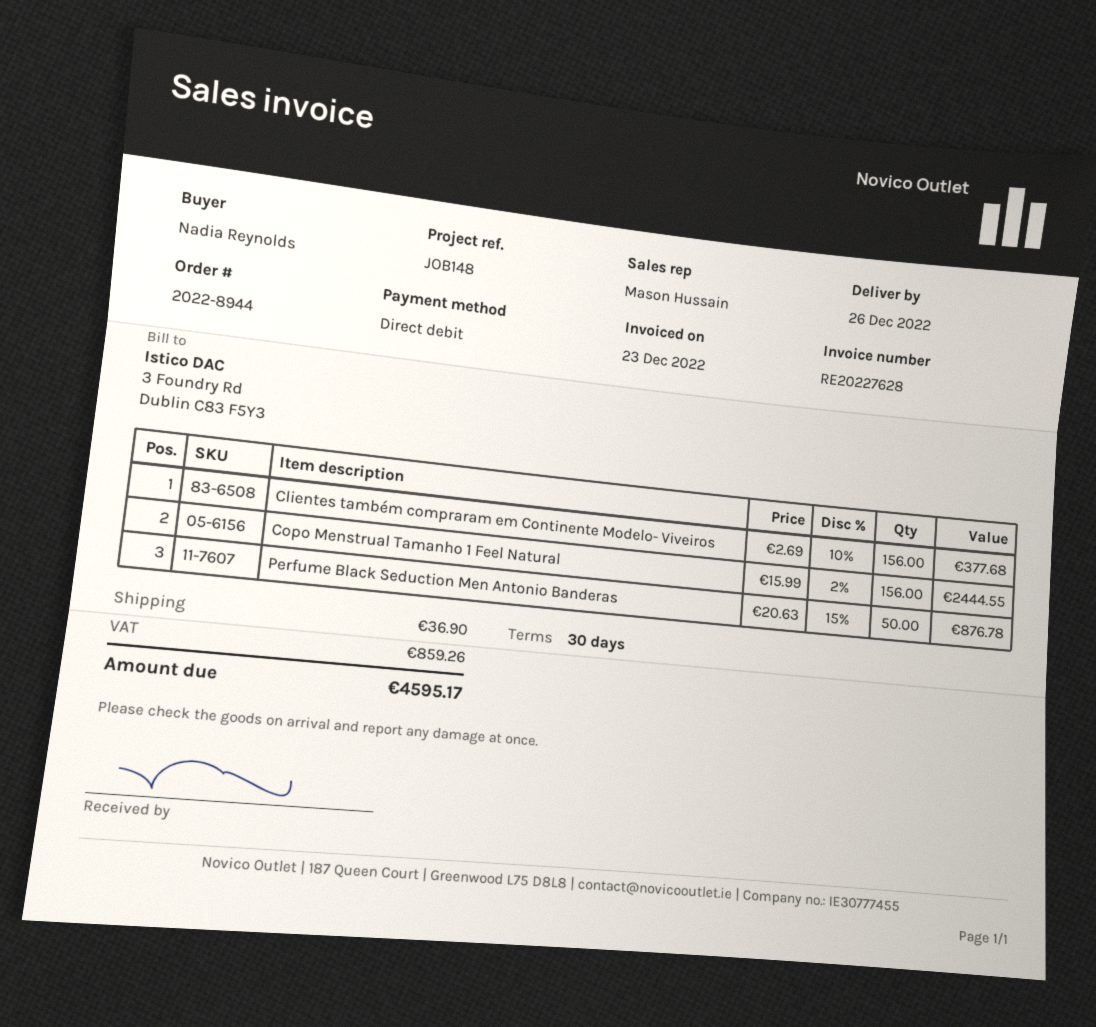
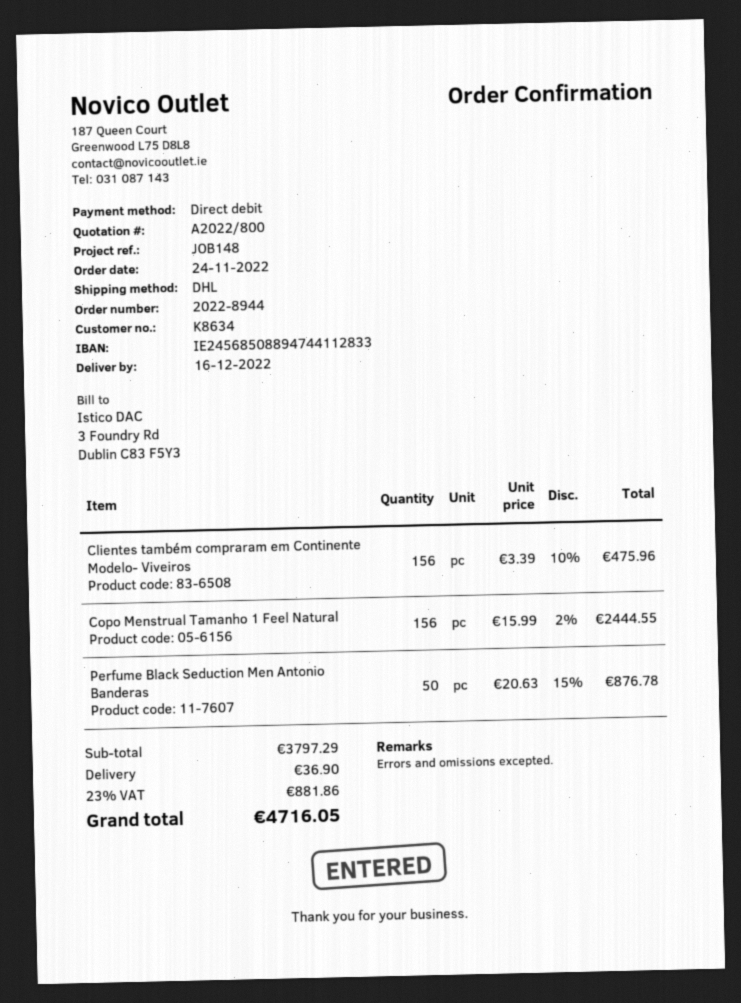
delivery date: 2022-12-26 -> 2022-12-16
Clientes também compraram em Continente Modelo- Viveiros: 156 x 2.69 - 10% = 377.68 -> 156 x 3.39 - 10% = 475.96
tax: 859.26 -> 881.86
total: 4595.17 -> 4716.05

